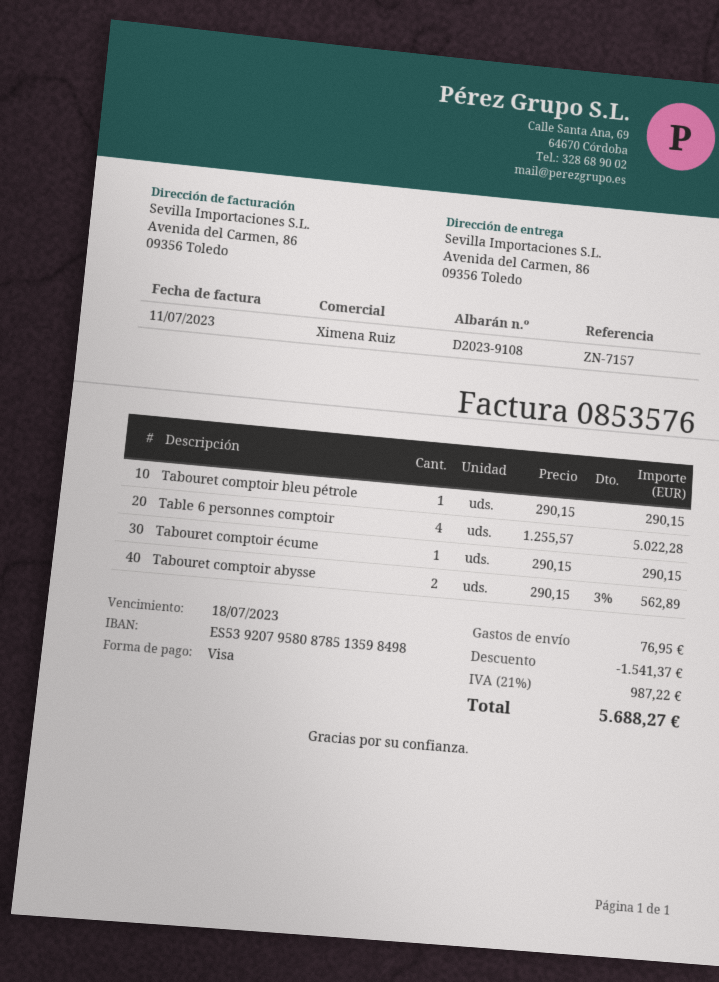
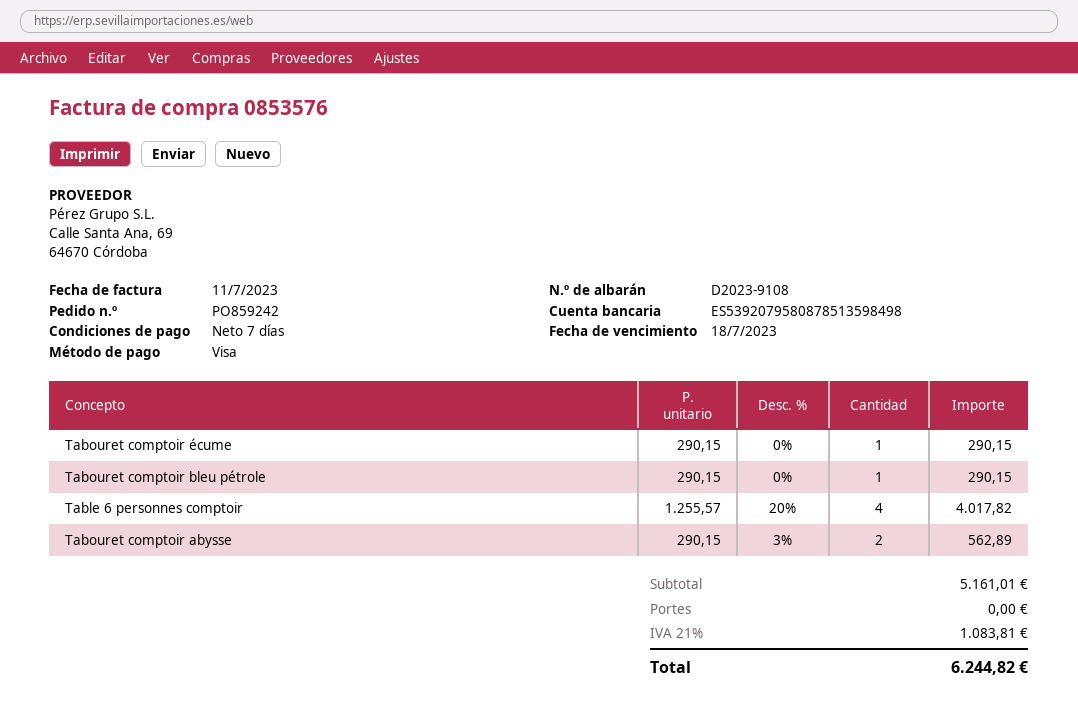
Table 6 personnes comptoir: 4 x 1255.57 = 5022.28 -> 4 x 1255.57 - 20% = 4017.82
discount: 1541.37 -> none
shipping: 76.95 -> 0.00
tax: 21% = 987.22 -> 21% = 1083.81
total: 5688.27 -> 6244.82

